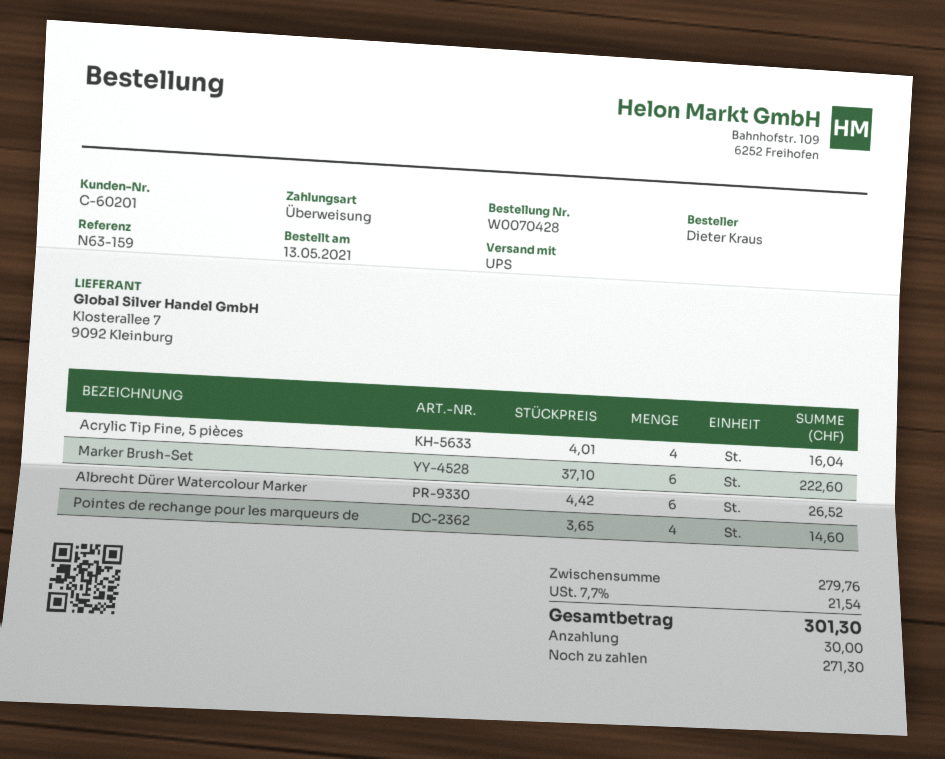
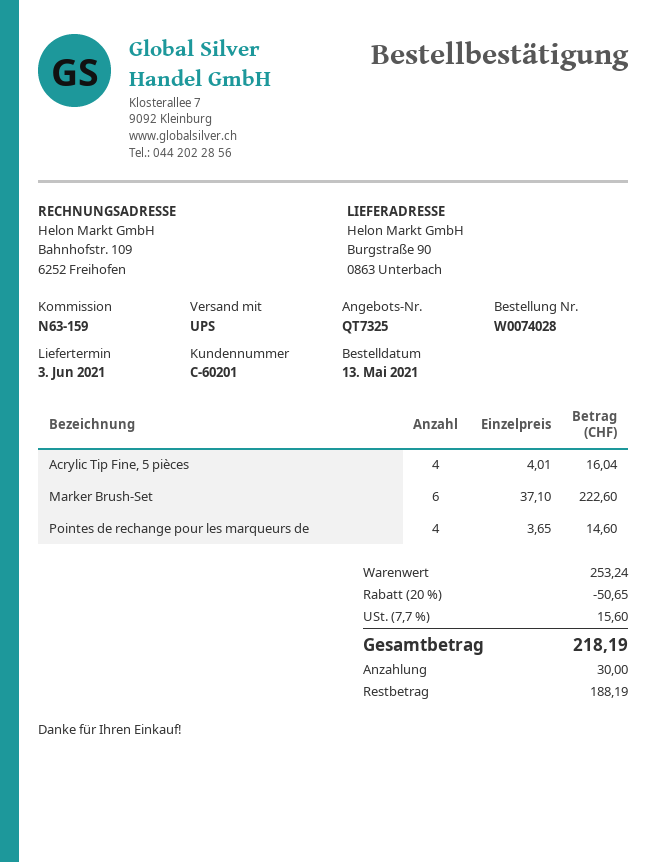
order number: W0070428 -> W0074028
Albrecht Dürer Watercolour Marker: 6 x 4.42 = 26.52 -> none
subtotal: 279.76 -> 253.24
discount: none -> 20% = 50.65
tax: 7.7% = 21.54 -> 7.7% = 15.60
total: 301.30 -> 218.19
balance: 271.30 -> 188.19

